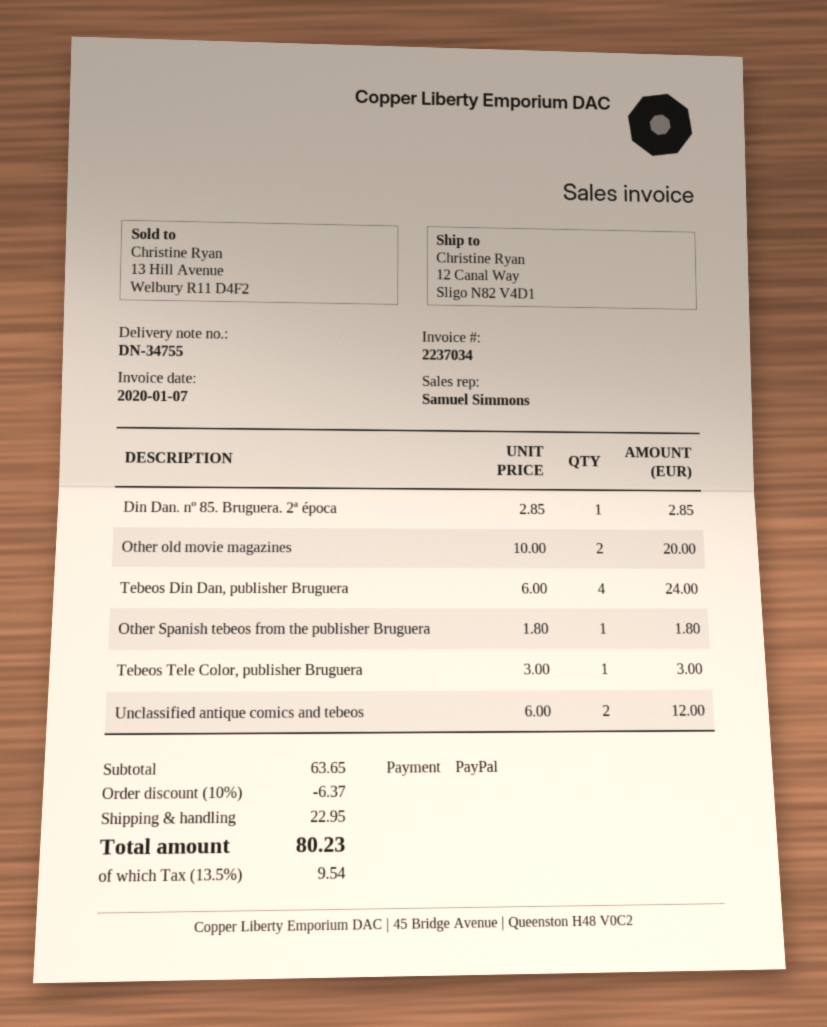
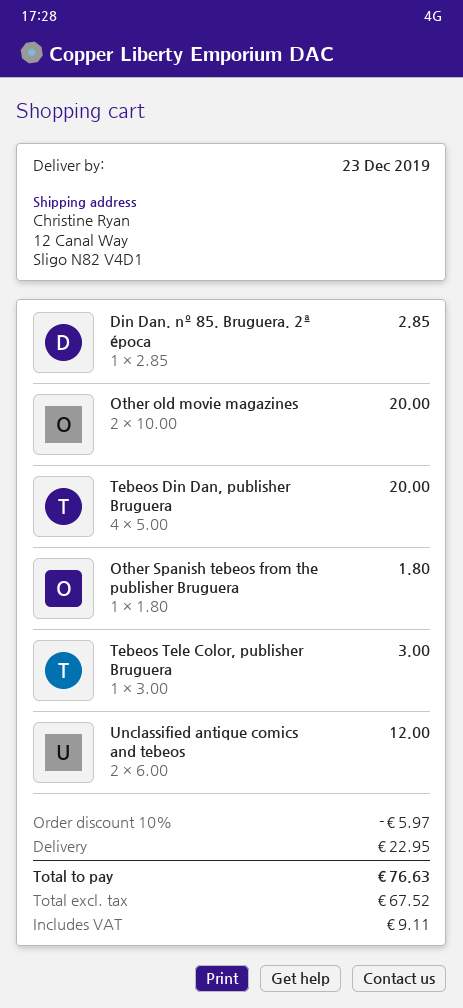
Tebeos Din Dan, publisher Bruguera: 4 x 6.00 = 24.00 -> 4 x 5.00 = 20.00
discount: 10% = 6.37 -> 10% = 5.97
tax: 9.54 -> 9.11
total: 80.23 -> 76.63

